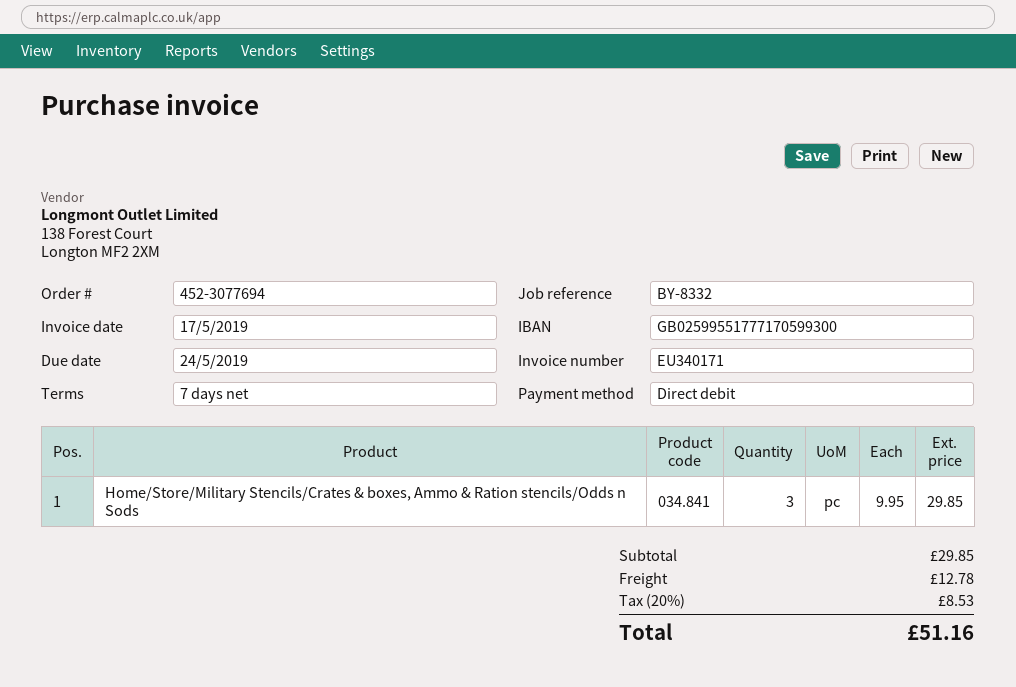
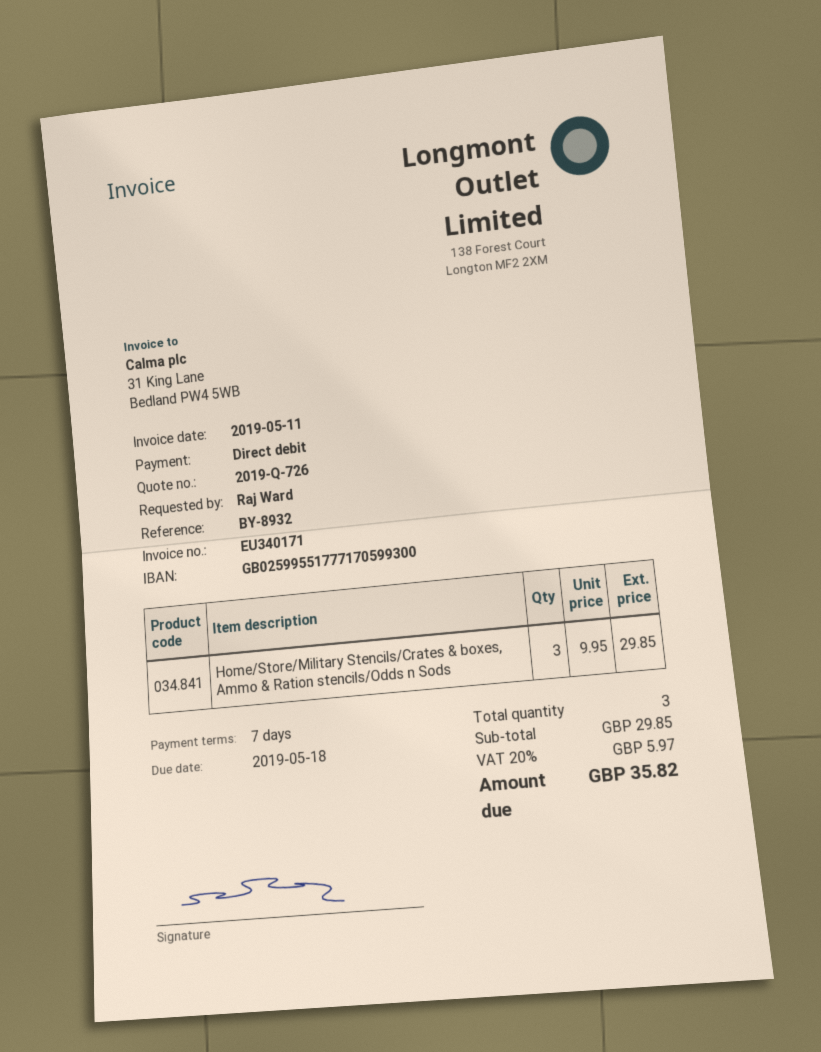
invoice date: 2019-05-17 -> 2019-05-11
due date: 2019-05-24 -> 2019-05-18
reference: BY-8332 -> BY-8932
shipping: 12.78 -> none
tax: 20% = 8.53 -> 20% = 5.97
total: 51.16 -> 35.82

